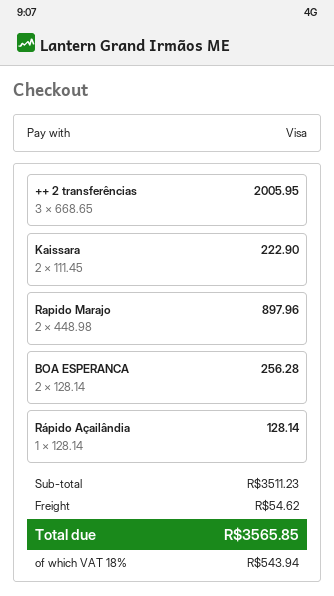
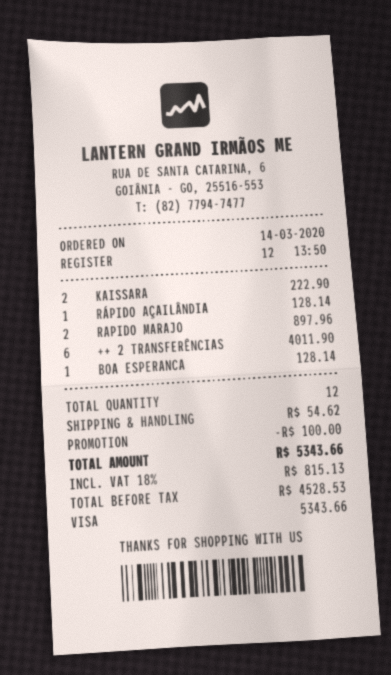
++ 2 transferências: 3 for 2005.95 -> 6 for 4011.90
BOA ESPERANCA: 2 for 256.28 -> 1 for 128.14
discount: none -> 100.00
tax: 18% = 543.94 -> 18% = 815.13
total: 3565.85 -> 5343.66

